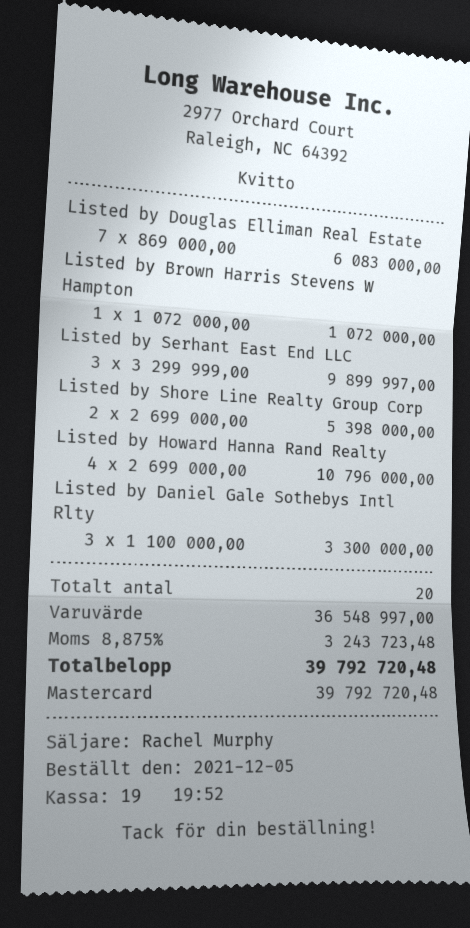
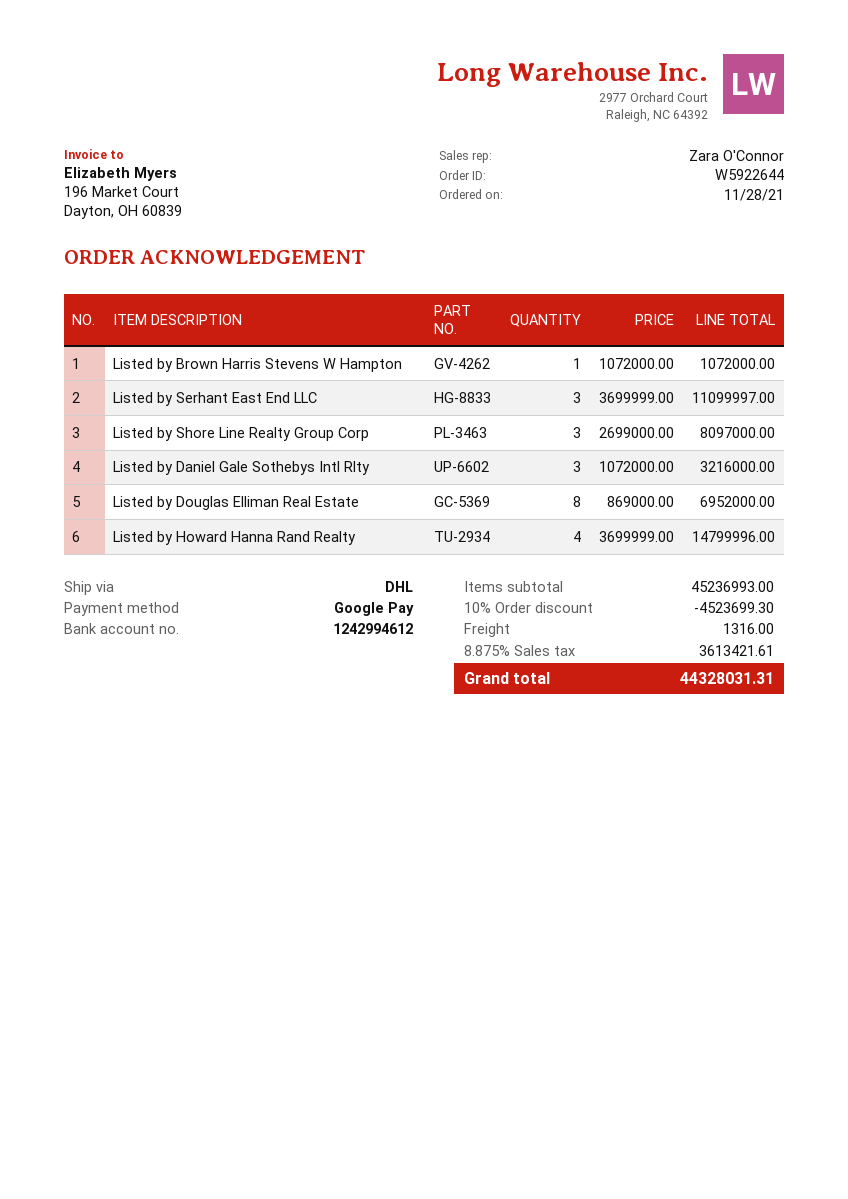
order date: 2021-12-05 -> 2021-11-28
sales rep: Rachel Murphy -> Zara O'Connor
payment method: Mastercard -> Google Pay
Listed by Douglas Elliman Real Estate: 7 x 869000.00 = 6083000.00 -> 8 x 869000.00 = 6952000.00
Listed by Serhant East End LLC: 3 x 3299999.00 = 9899997.00 -> 3 x 3699999.00 = 11099997.00
Listed by Shore Line Realty Group Corp: 2 x 2699000.00 = 5398000.00 -> 3 x 2699000.00 = 8097000.00
Listed by Howard Hanna Rand Realty: 4 x 2699000.00 = 10796000.00 -> 4 x 3699999.00 = 14799996.00
Listed by Daniel Gale Sothebys Intl Rlty: 3 x 1100000.00 = 3300000.00 -> 3 x 1072000.00 = 3216000.00
subtotal: 36548997.00 -> 45236993.00
discount: none -> 10% = 4523699.30
shipping: none -> 1316.00
tax: 8.875% = 3243723.48 -> 8.875% = 3613421.61
total: 39792720.48 -> 44328031.31

